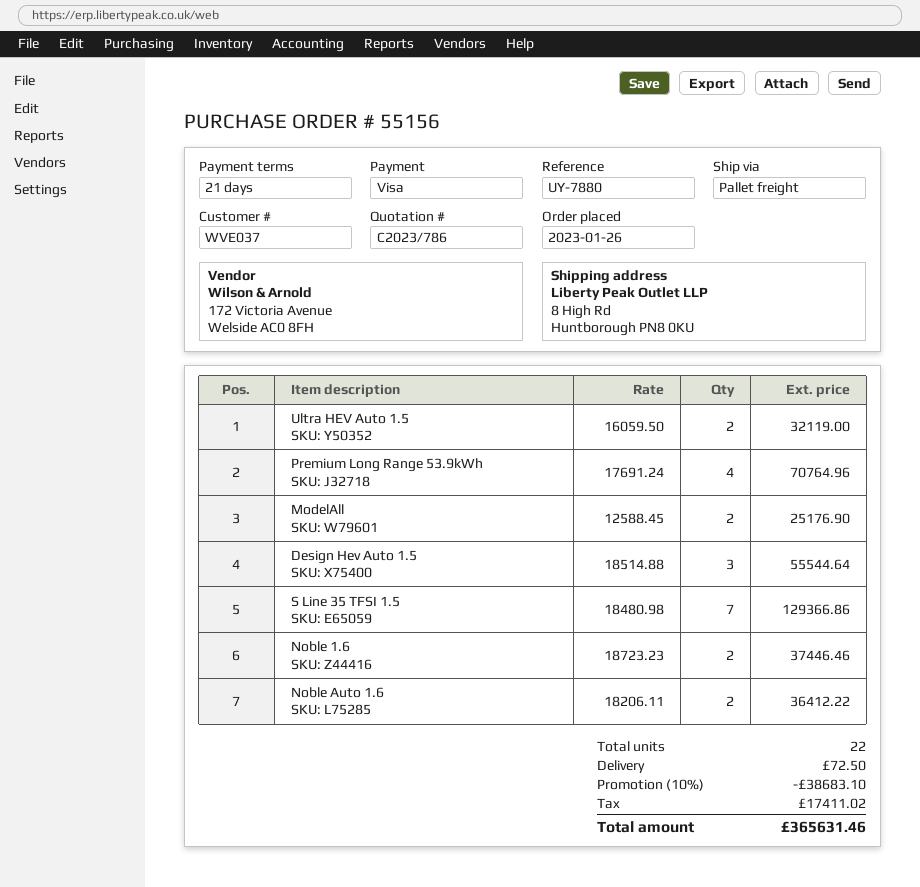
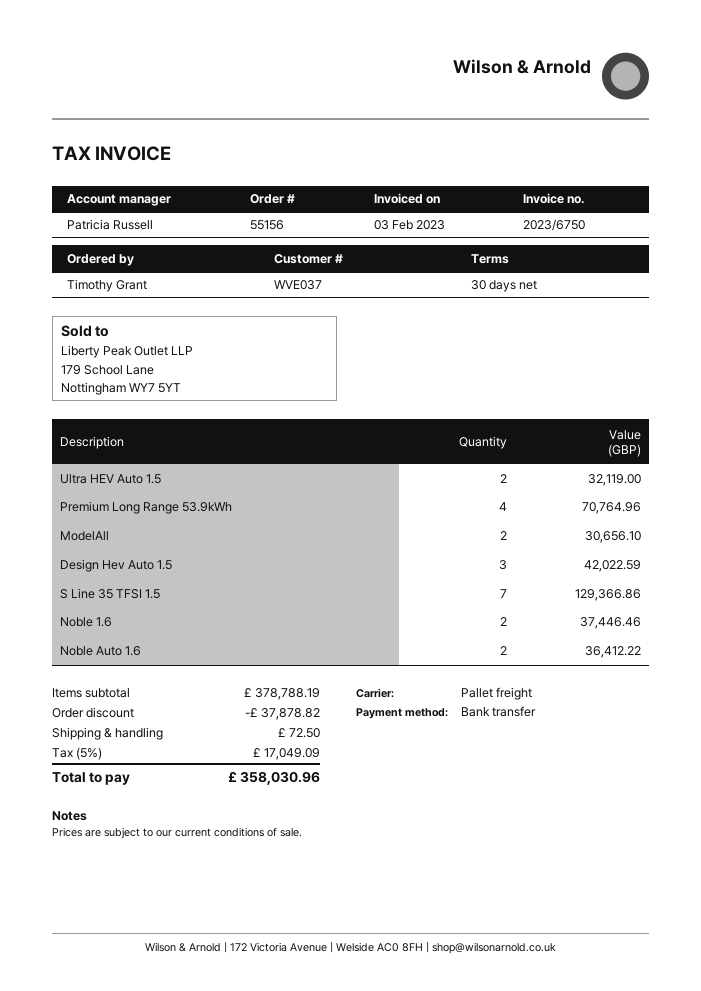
payment terms: 21 days -> 30 days
payment method: Visa -> bank transfer
ModelAll: 2 for 25176.90 -> 2 for 30656.10
Design Hev Auto 1.5: 3 for 55544.64 -> 3 for 42022.59
discount: 38683.10 -> 37878.82
tax: 17411.02 -> 17049.09
total: 365631.46 -> 358030.96

